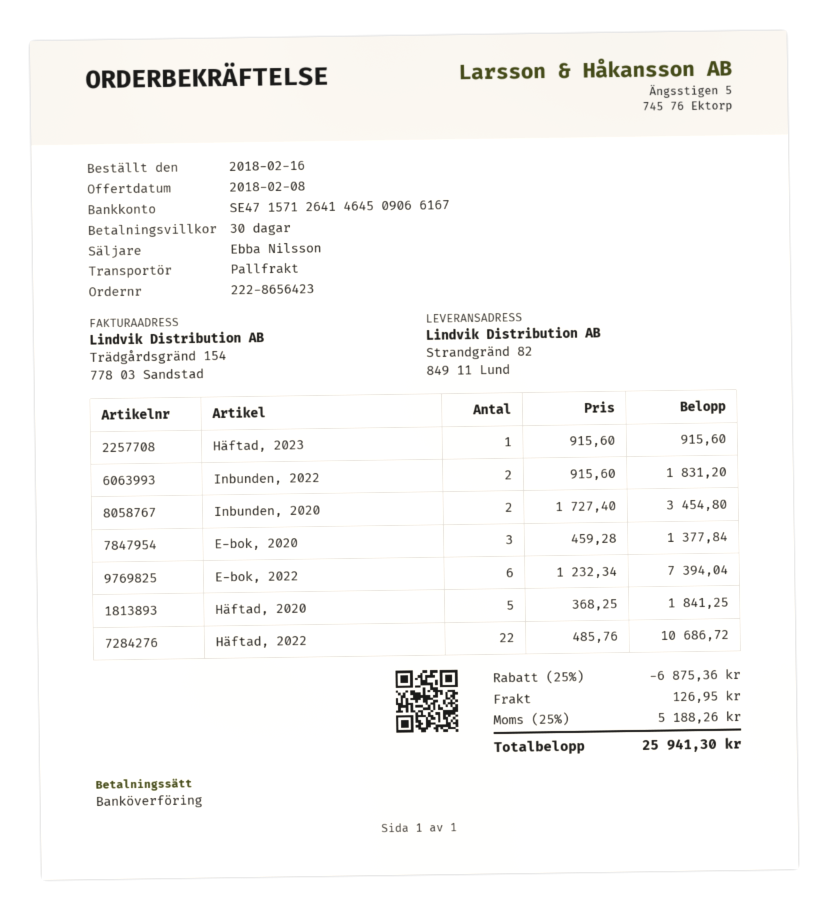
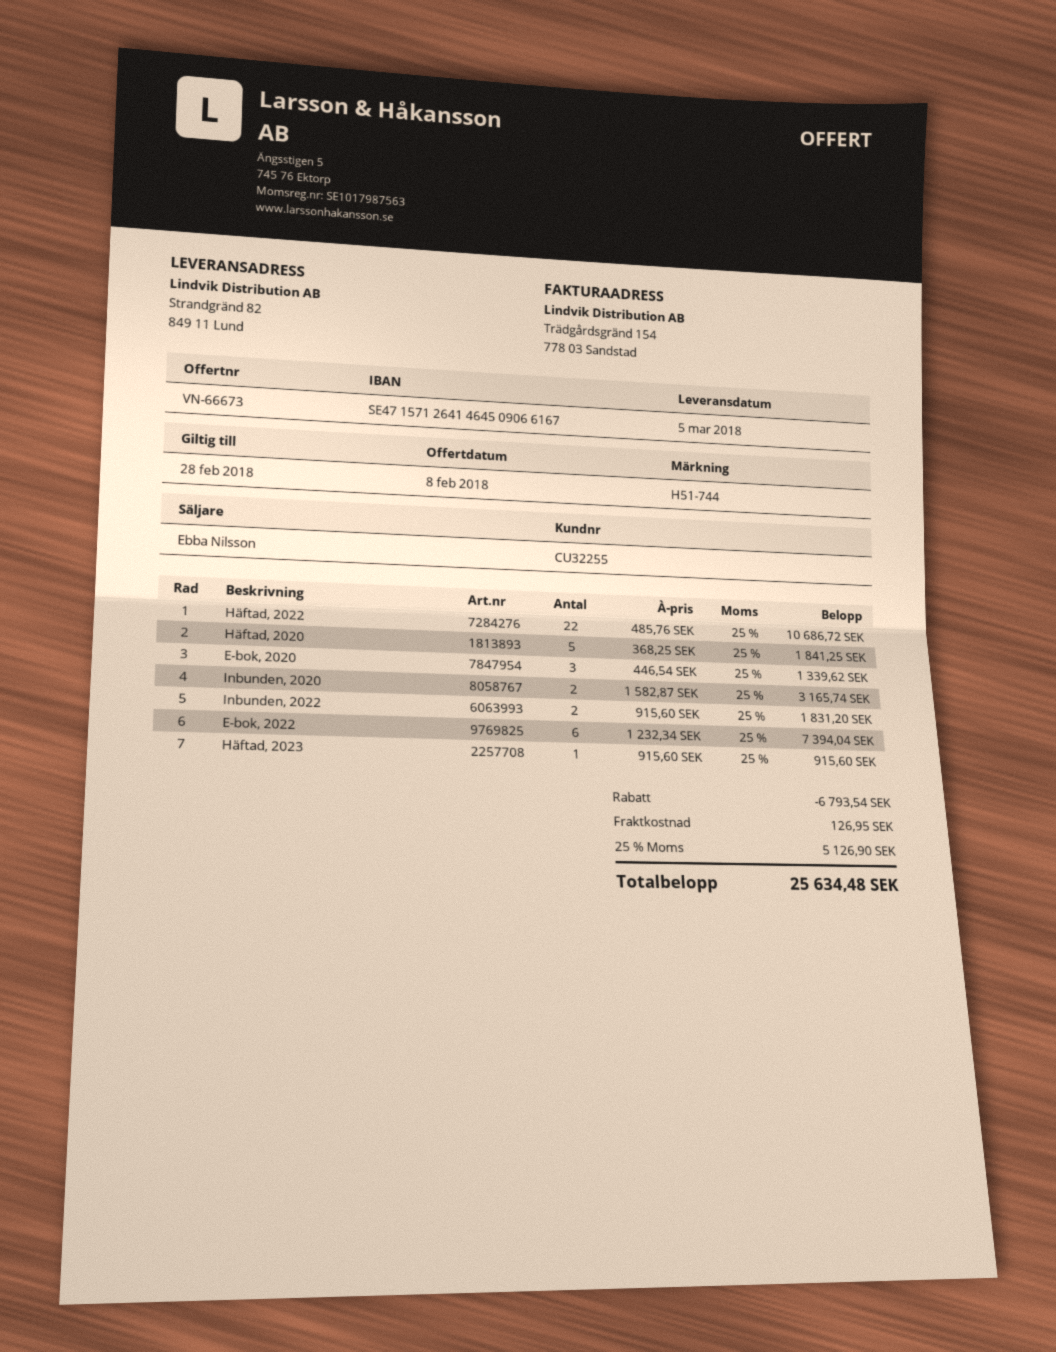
Inbunden, 2020: 2 x 1727.40 = 3454.80 -> 2 x 1582.87 = 3165.74
E-bok, 2020: 3 x 459.28 = 1377.84 -> 3 x 446.54 = 1339.62
discount: 6875.36 -> 6793.54
tax: 25% = 5188.26 -> 25% = 5126.90
total: 25941.30 -> 25634.48

